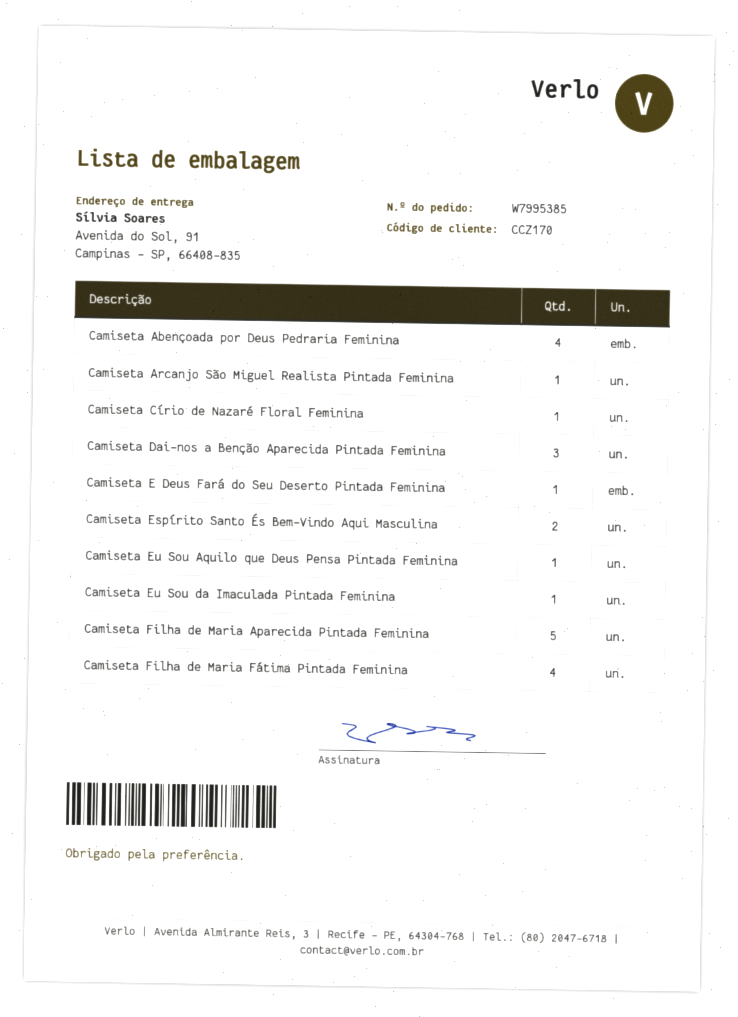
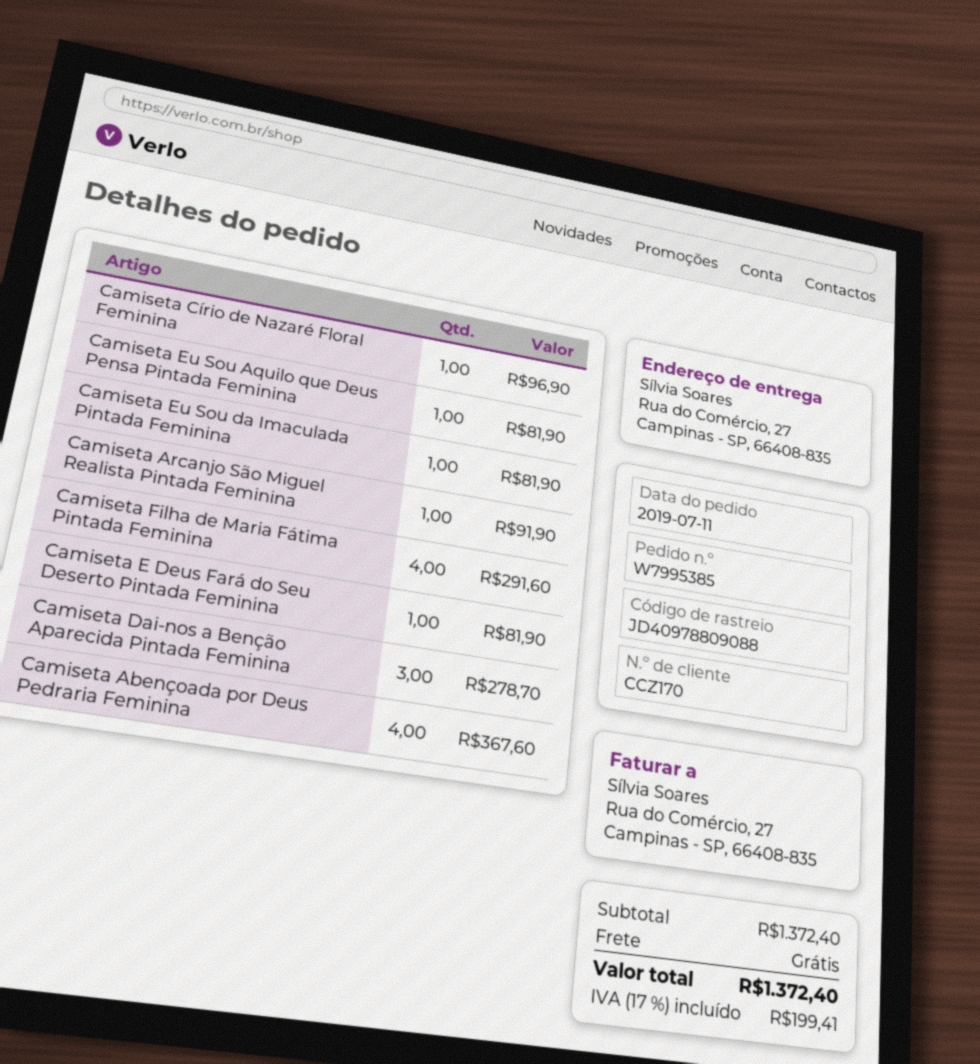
ship to: Avenida do Sol, 91, Campinas - SP, 66408-835 -> Rua do Comércio, 27, Campinas - SP, 66408-835
Camiseta Espírito Santo És Bem-Vindo Aqui Masculina: 2 -> none
Camiseta Filha de Maria Aparecida Pintada Feminina: 5 -> none

